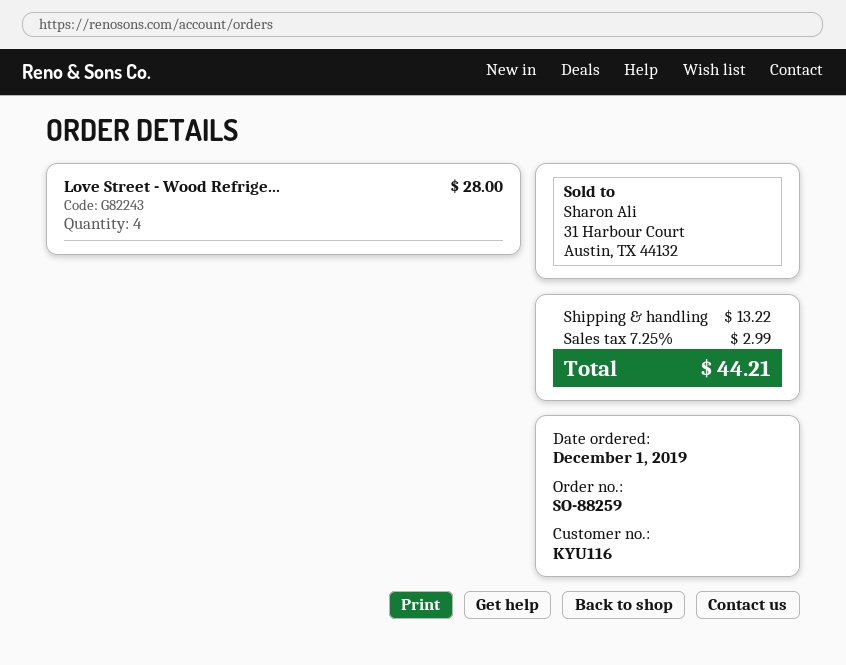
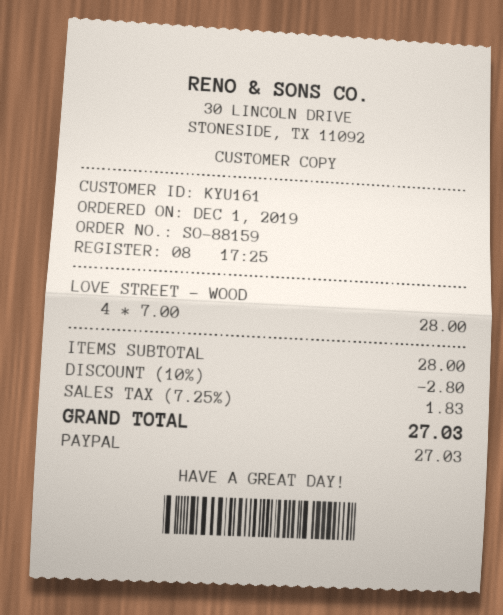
order number: SO-88259 -> SO-88159
customer number: KYU116 -> KYU161
discount: none -> 10% = 2.80
shipping: 13.22 -> none
tax: 7.25% = 2.99 -> 7.25% = 1.83
total: 44.21 -> 27.03

